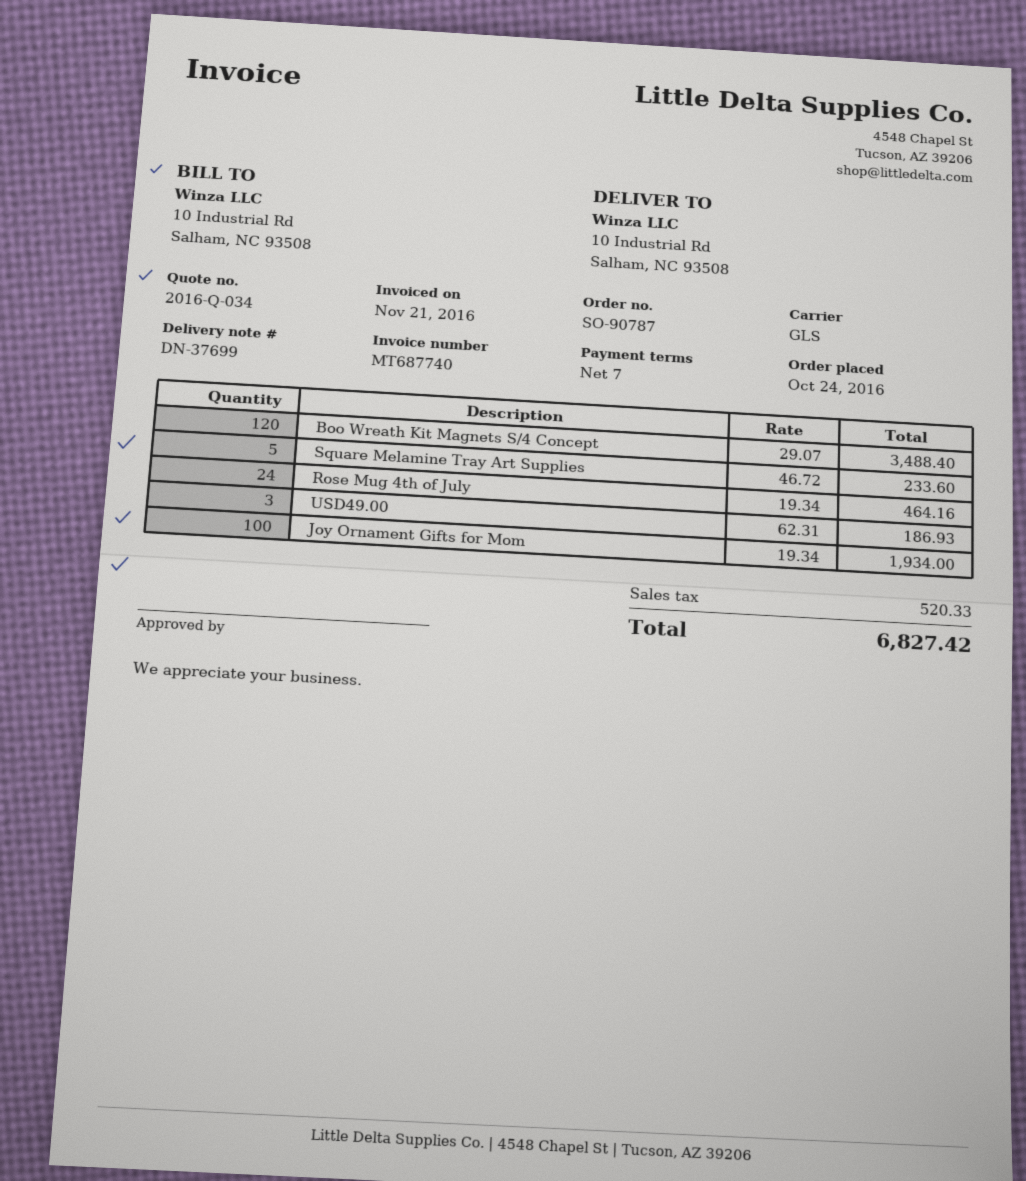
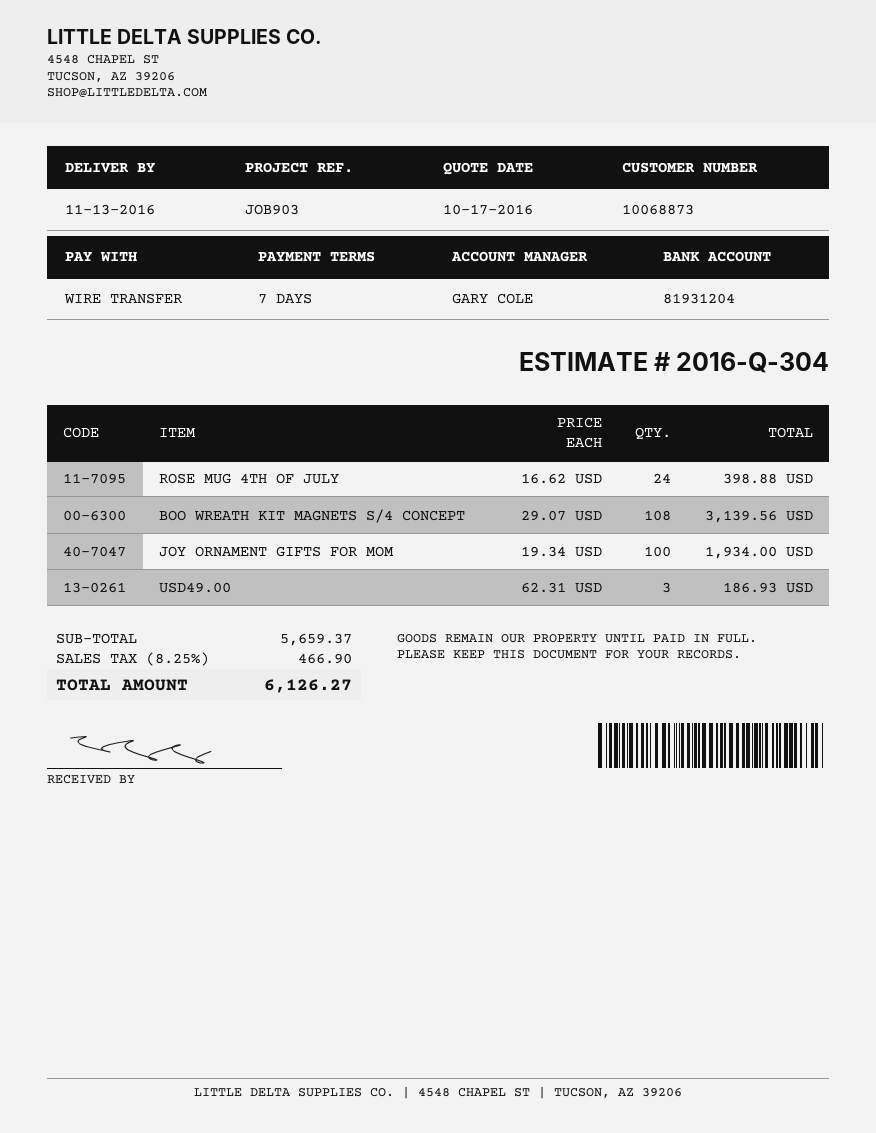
quote number: 2016-Q-034 -> 2016-Q-304
Boo Wreath Kit Magnets S/4 Concept: 120 x 29.07 = 3488.40 -> 108 x 29.07 = 3139.56
Square Melamine Tray Art Supplies: 5 x 46.72 = 233.60 -> none
Rose Mug 4th of July: 24 x 19.34 = 464.16 -> 24 x 16.62 = 398.88
tax: 520.33 -> 466.90
total: 6827.42 -> 6126.27

